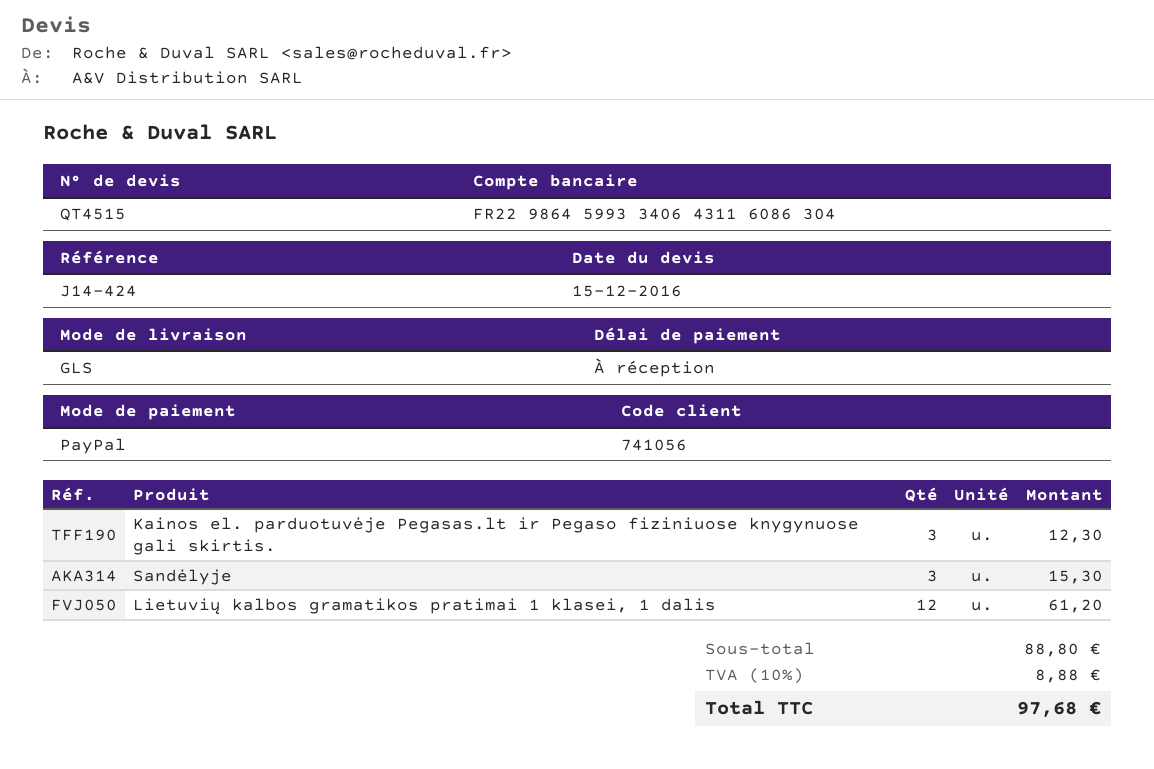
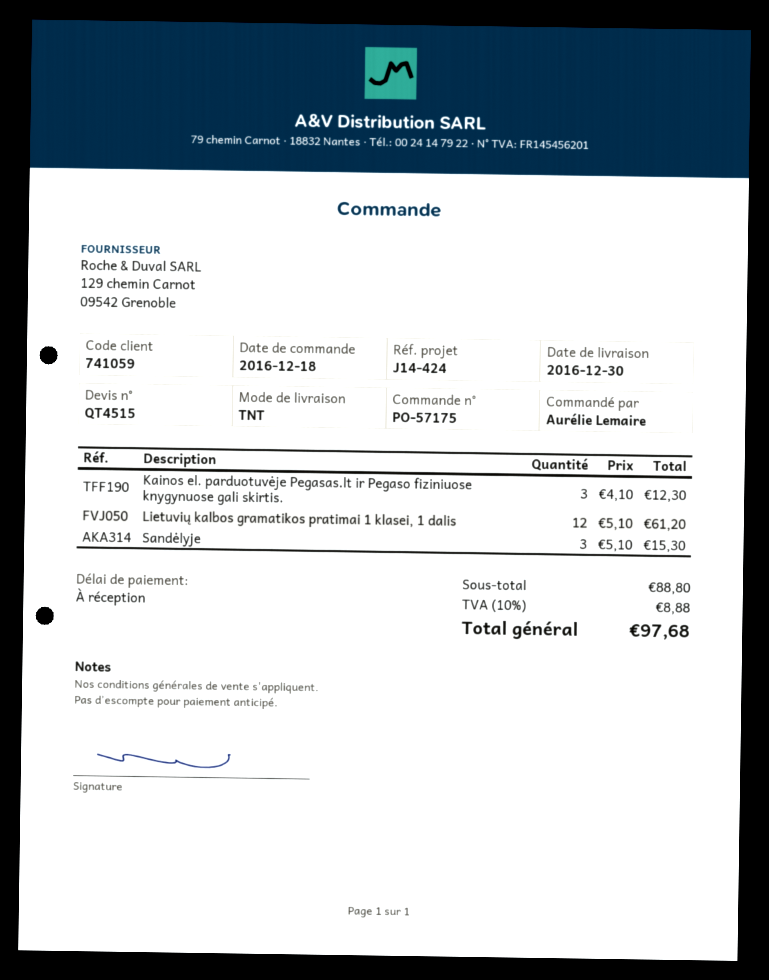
customer number: 741056 -> 741059
shipping method: GLS -> TNT

